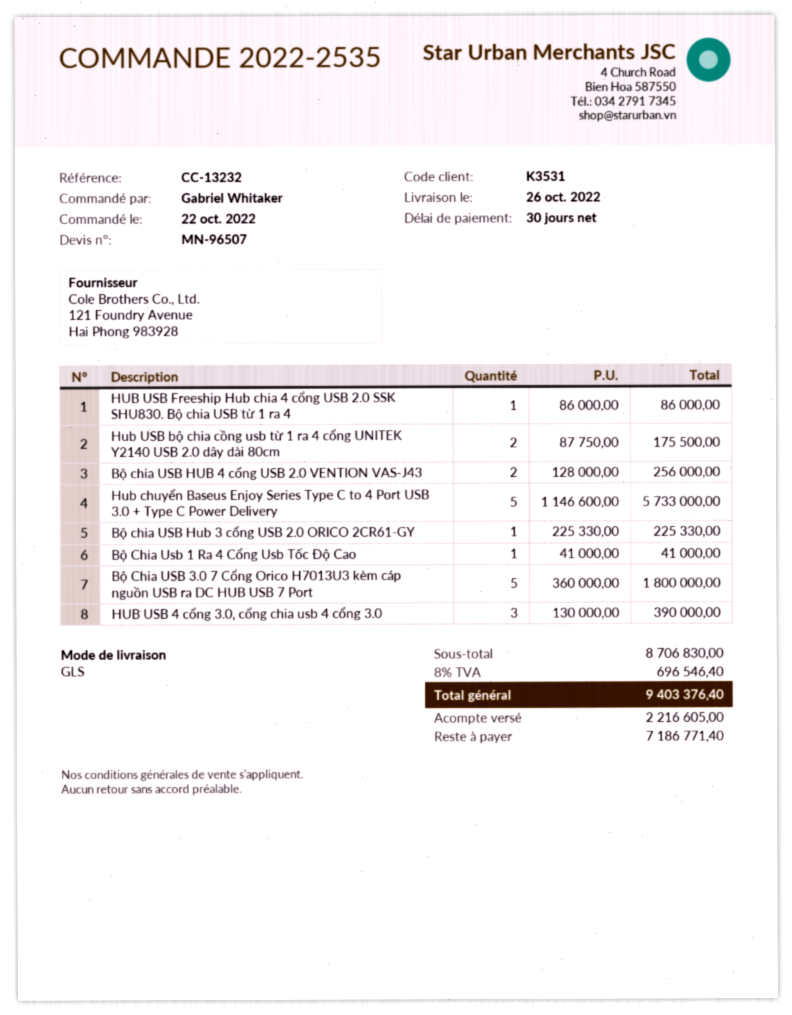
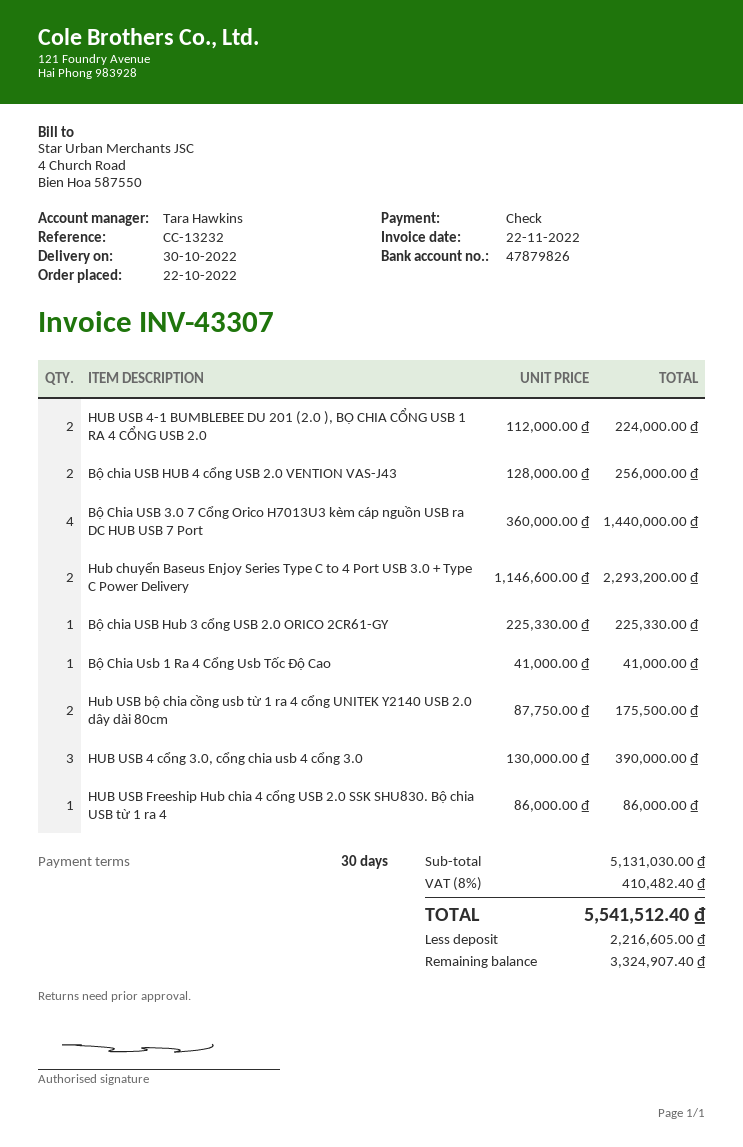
delivery date: 2022-10-26 -> 2022-10-30
Hub chuyển Baseus Enjoy Series Type C to 4 Port USB 3.0 + Type C Power Delivery: 5 x 1146600.00 = 5733000.00 -> 2 x 1146600.00 = 2293200.00
Bộ Chia USB 3.0 7 Cổng Orico H7013U3 kèm cáp nguồn USB ra DC HUB USB 7 Port: 5 x 360000.00 = 1800000.00 -> 4 x 360000.00 = 1440000.00
HUB USB 4-1 BUMBLEBEE DU 201 (2.0 ), BỘ CHIA CỔNG USB 1 RA 4 CỔNG USB 2.0: none -> 2 x 112000.00 = 224000.00
subtotal: 8706830.00 -> 5131030.00
tax: 8% = 696546.40 -> 8% = 410482.40
total: 9403376.40 -> 5541512.40
balance: 7186771.40 -> 3324907.40

